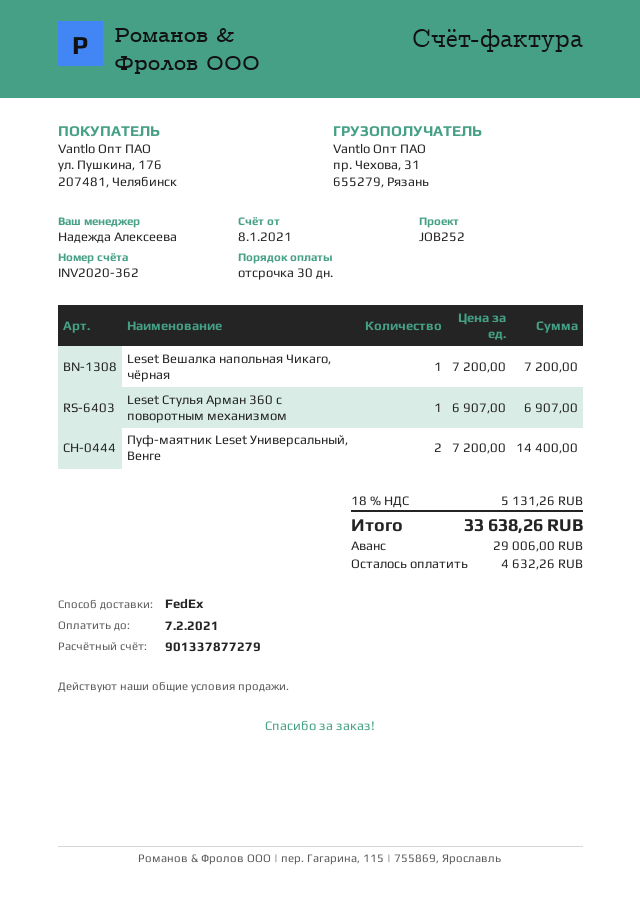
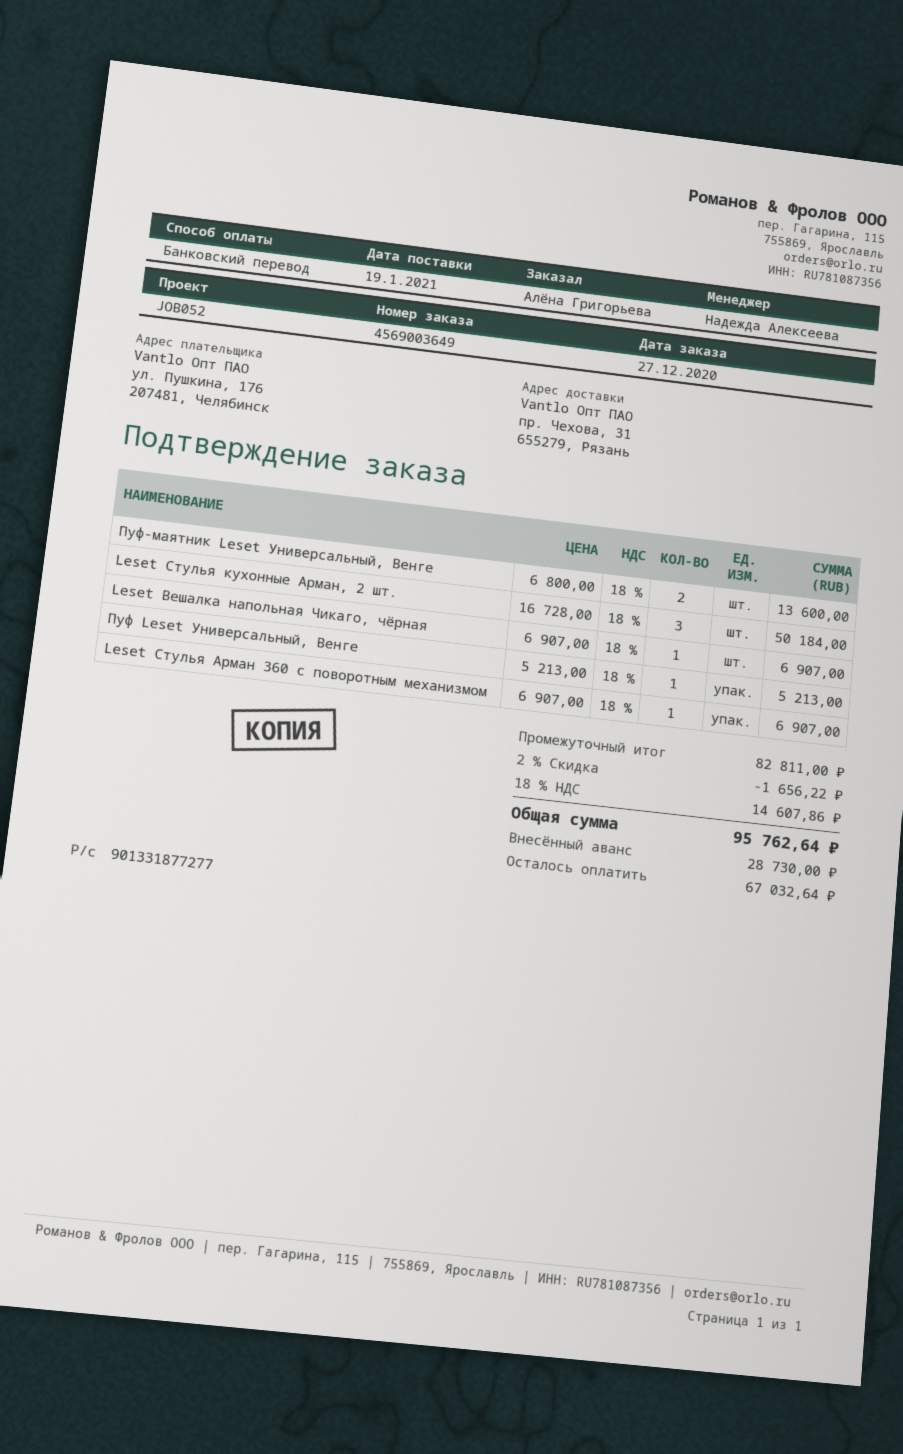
reference: JOB252 -> JOB052
bank account: 901337877279 -> 901331877277
Leset Вешалка напольная Чикаго, чёрная: 1 x 7200.00 = 7200.00 -> 1 x 6907.00 = 6907.00
Пуф-маятник Leset Универсальный, Венге: 2 x 7200.00 = 14400.00 -> 2 x 6800.00 = 13600.00
Leset Стулья кухонные Арман, 2 шт.: none -> 3 x 16728.00 = 50184.00
Пуф Leset Универсальный, Венге: none -> 1 x 5213.00 = 5213.00
discount: none -> 2% = 1656.22
tax: 18% = 5131.26 -> 18% = 14607.86
total: 33638.26 -> 95762.64
deposit: 29006.00 -> 28730.00
balance: 4632.26 -> 67032.64

